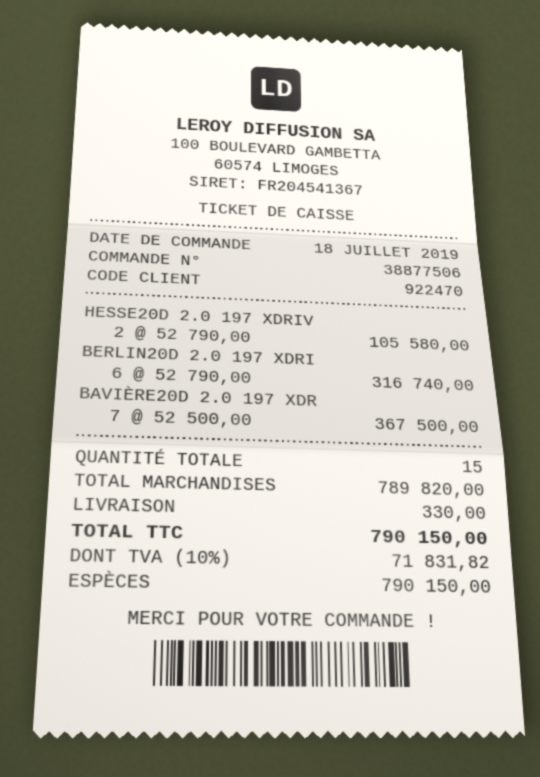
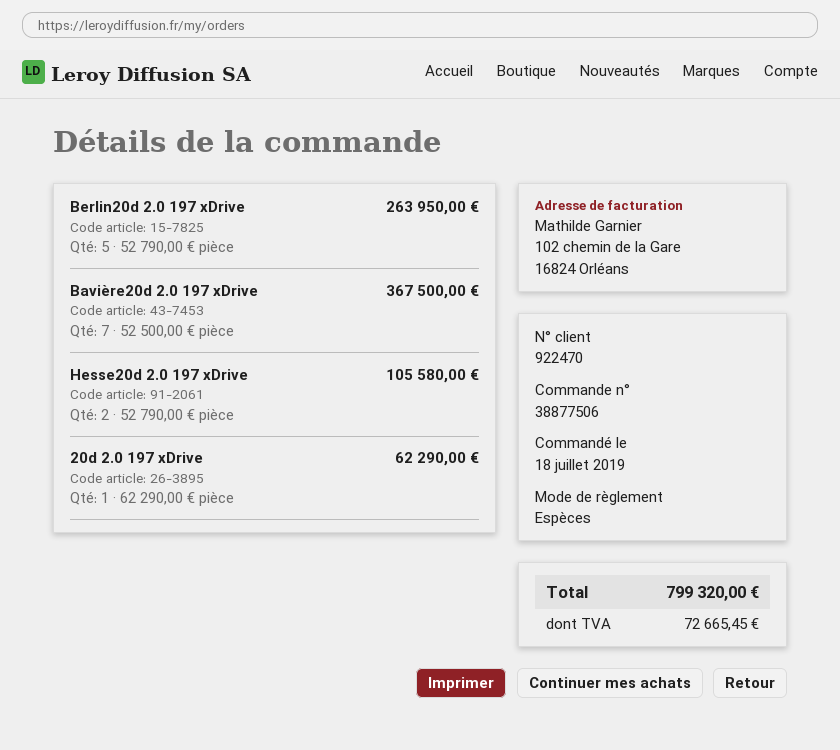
BERLIN20D 2.0 197 XDRI: 6 x 52790.00 = 316740.00 -> 5 x 52790.00 = 263950.00
20d 2.0 197 xDrive: none -> 1 x 62290.00 = 62290.00
shipping: 330.00 -> none
tax: 71831.82 -> 72665.45
total: 790150.00 -> 799320.00

